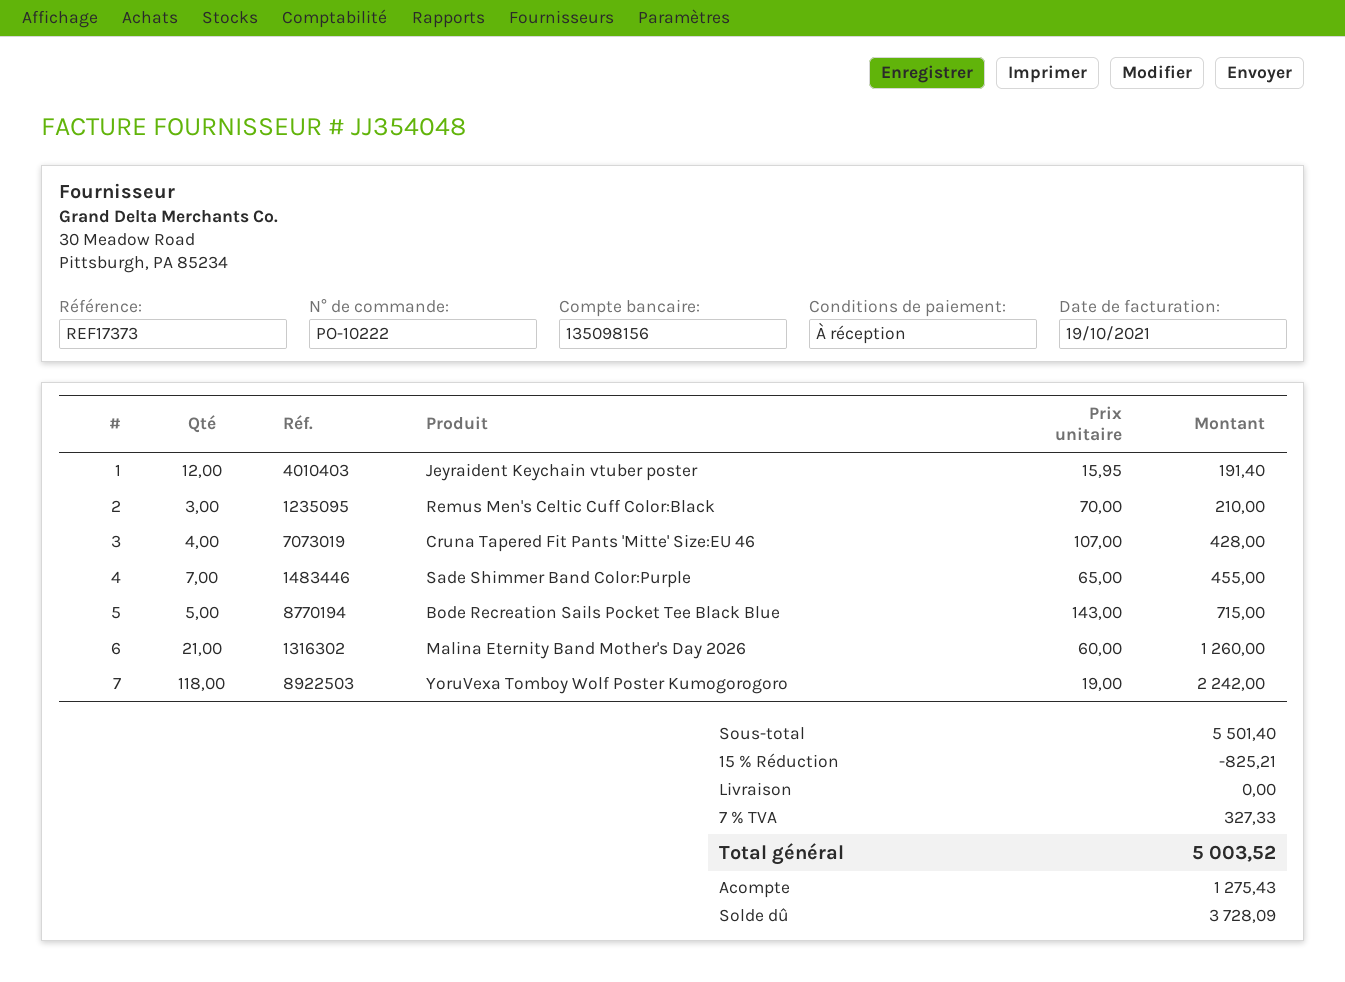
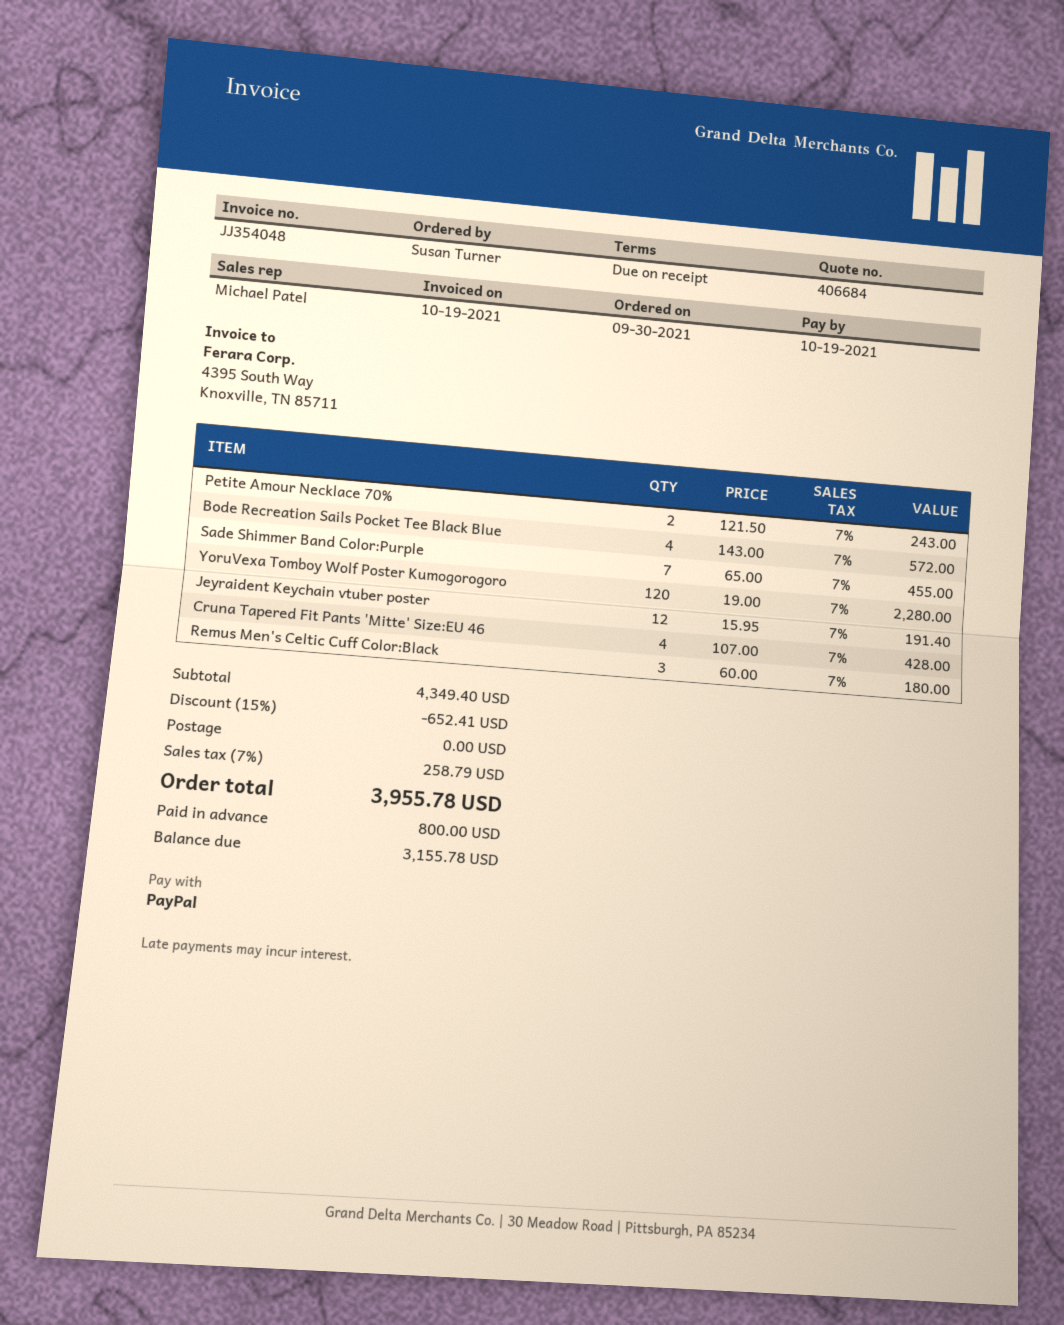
Remus Men's Celtic Cuff Color:Black: 3 x 70.00 = 210.00 -> 3 x 60.00 = 180.00
Bode Recreation Sails Pocket Tee Black Blue: 5 x 143.00 = 715.00 -> 4 x 143.00 = 572.00
Malina Eternity Band Mother's Day 2026: 21 x 60.00 = 1260.00 -> none
YoruVexa Tomboy Wolf Poster Kumogorogoro: 118 x 19.00 = 2242.00 -> 120 x 19.00 = 2280.00
Petite Amour Necklace 70%: none -> 2 x 121.50 = 243.00
subtotal: 5501.40 -> 4349.40
discount: 15% = 825.21 -> 15% = 652.41
tax: 7% = 327.33 -> 7% = 258.79
total: 5003.52 -> 3955.78
deposit: 1275.43 -> 800.00
balance: 3728.09 -> 3155.78

